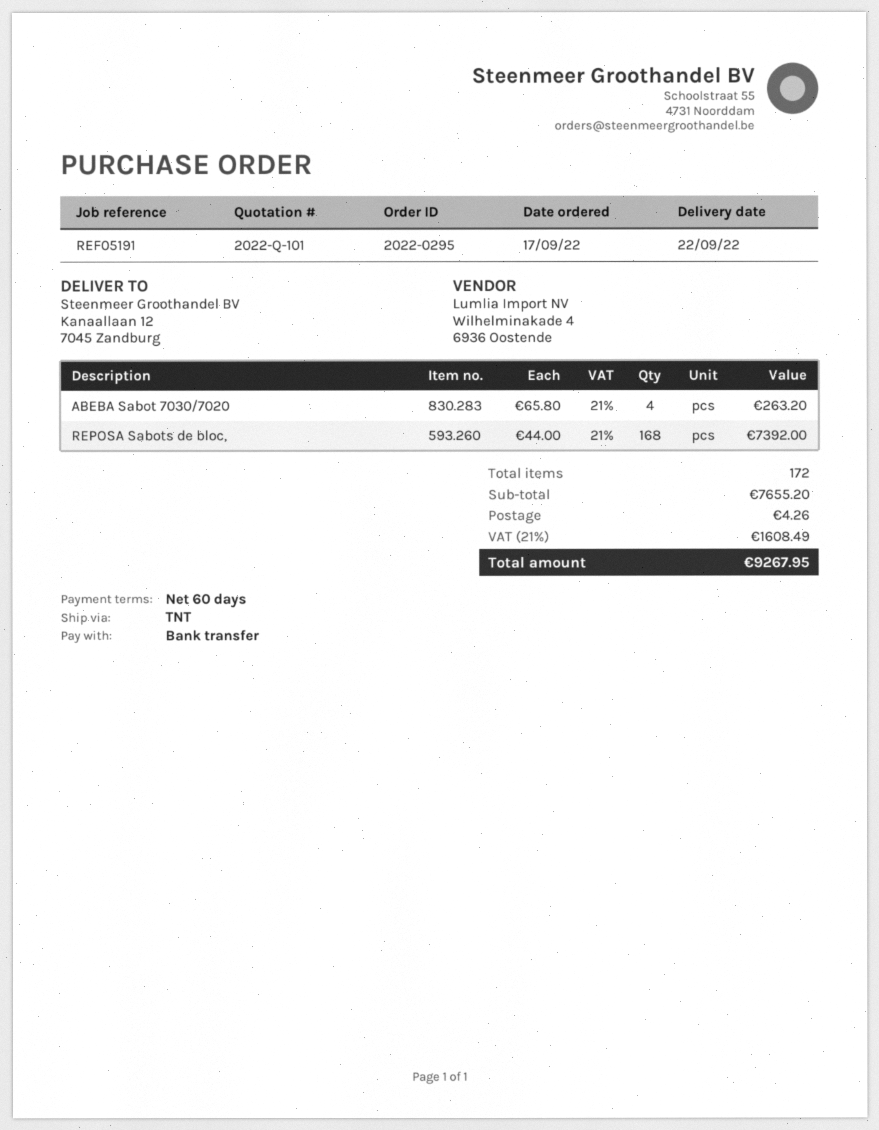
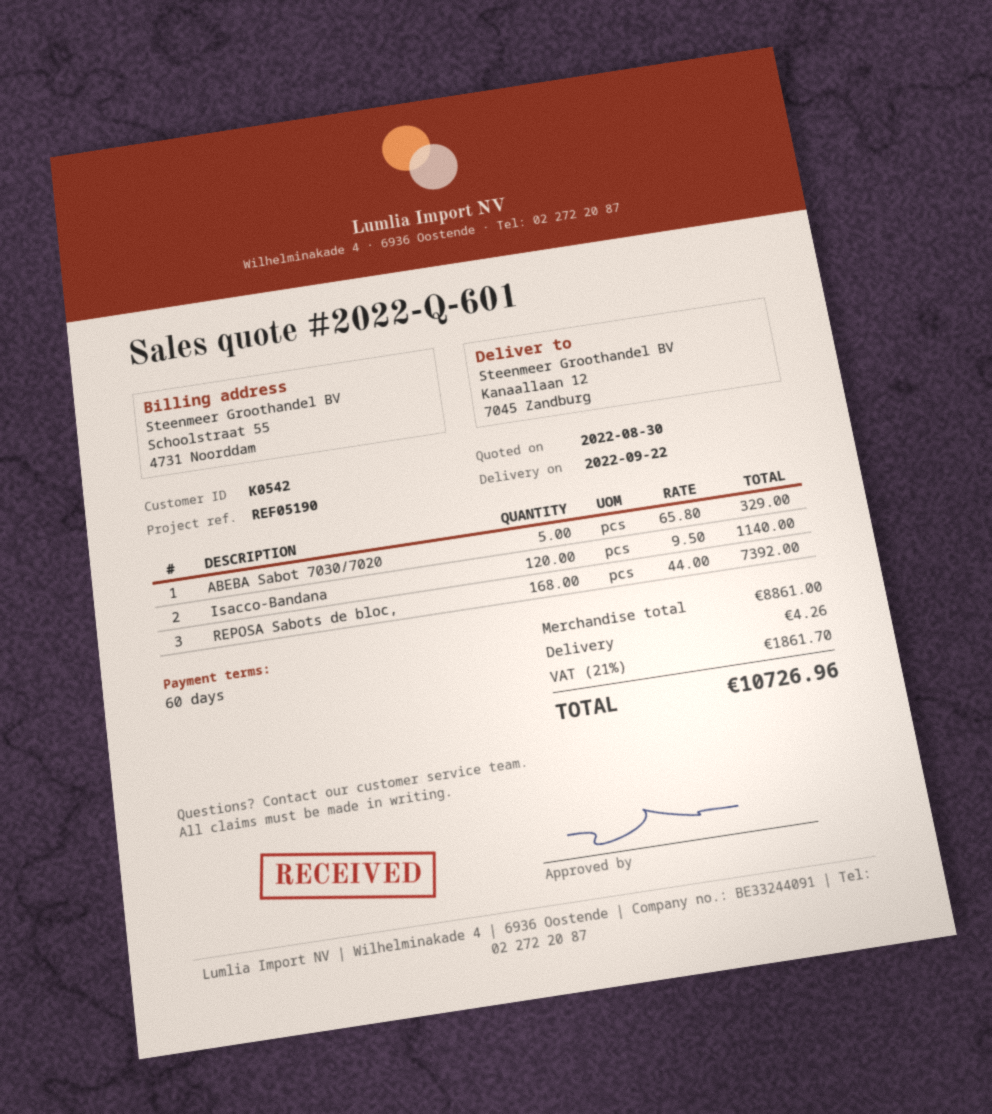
quote number: 2022-Q-101 -> 2022-Q-601
reference: REF05191 -> REF05190
ABEBA Sabot 7030/7020: 4 x 65.80 = 263.20 -> 5 x 65.80 = 329.00
Isacco-Bandana: none -> 120 x 9.50 = 1140.00
subtotal: 7655.20 -> 8861.00
tax: 21% = 1608.49 -> 21% = 1861.70
total: 9267.95 -> 10726.96

